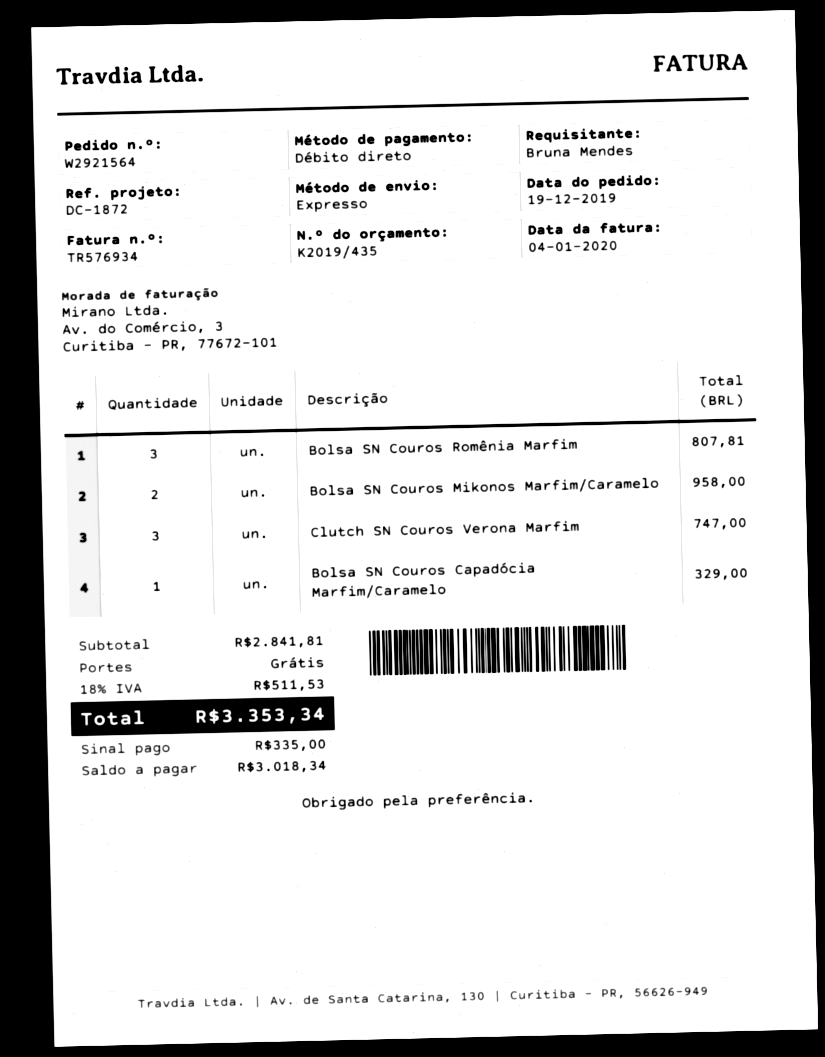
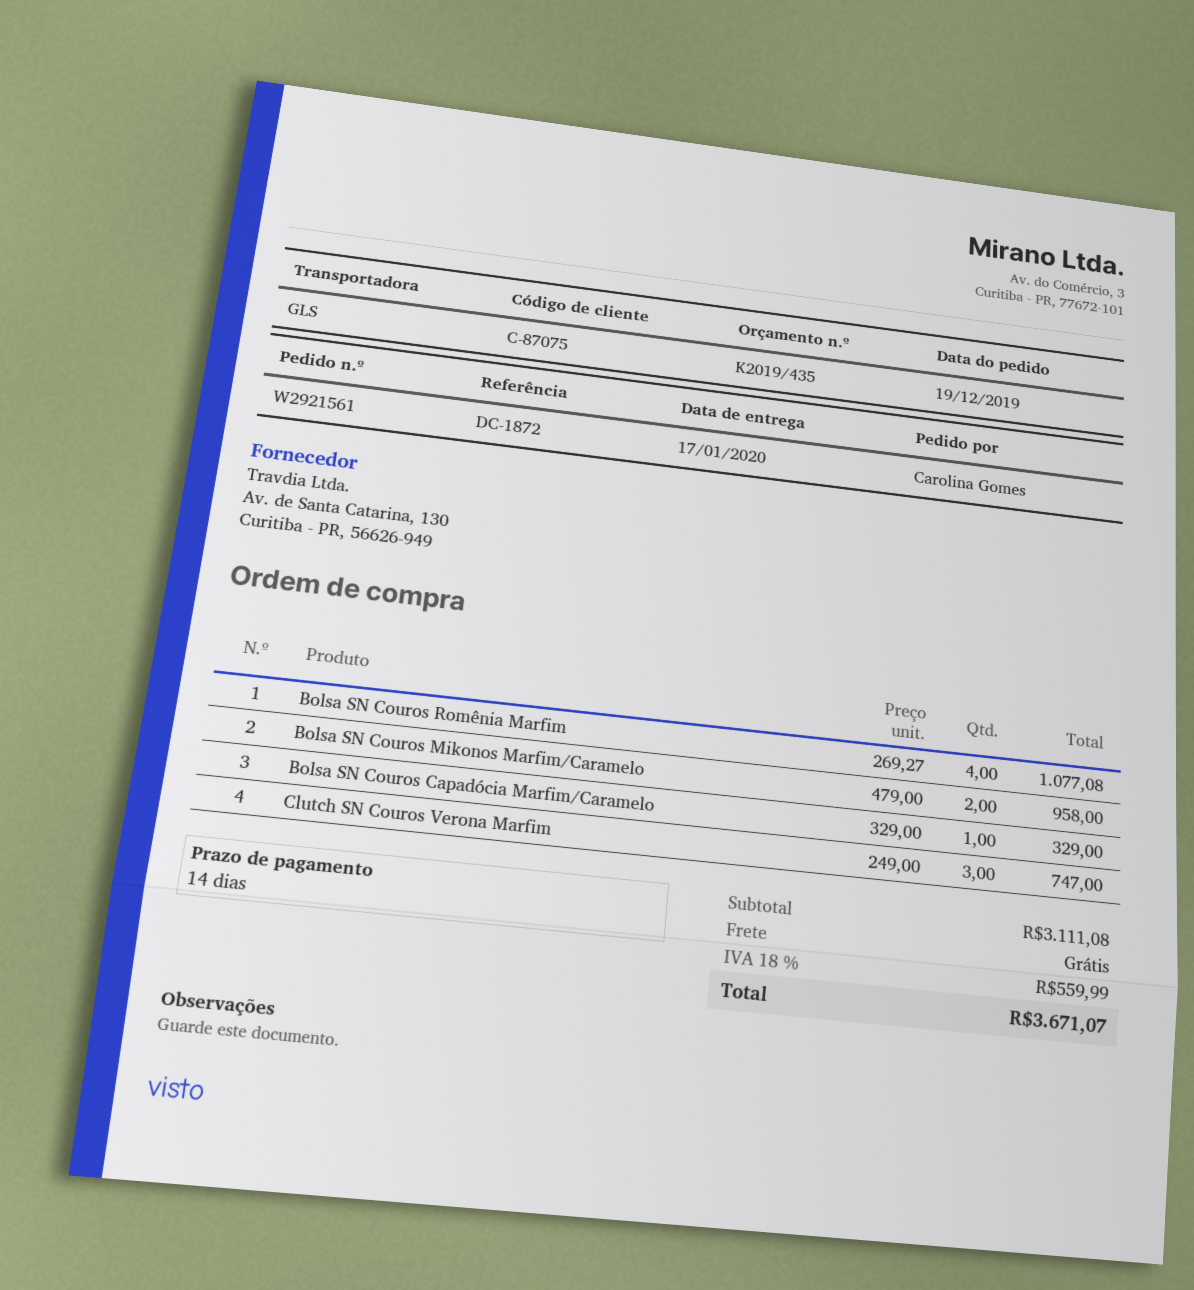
order number: W2921564 -> W2921561
ordered by: Bruna Mendes -> Carolina Gomes
shipping method: express -> GLS
Bolsa SN Couros Romênia Marfim: 3 for 807.81 -> 4 for 1077.08
subtotal: 2841.81 -> 3111.08
tax: 18% = 511.53 -> 18% = 559.99
total: 3353.34 -> 3671.07

